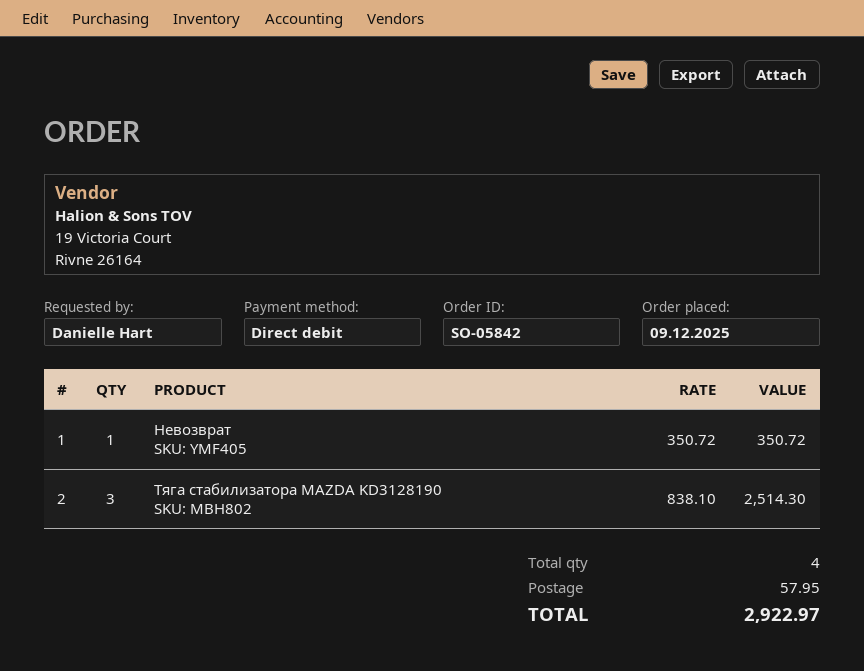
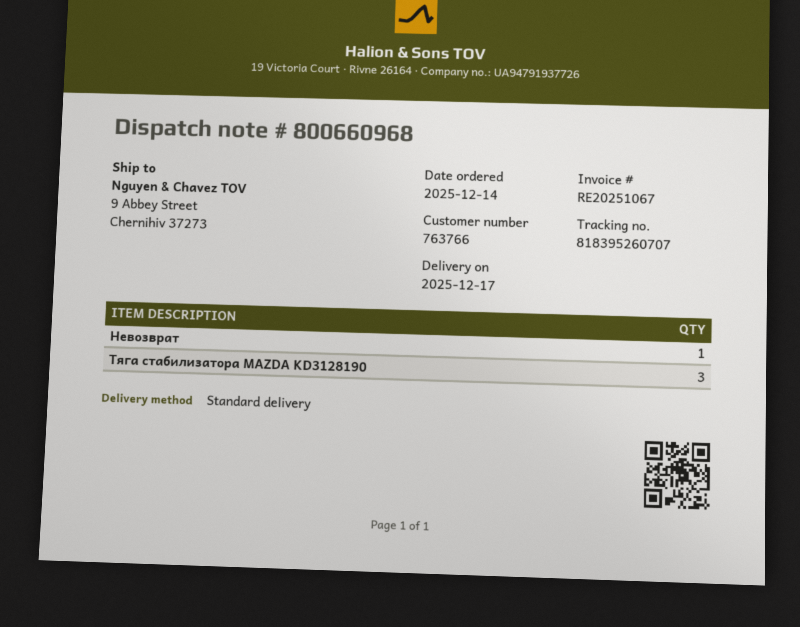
order date: 2025-12-09 -> 2025-12-14

